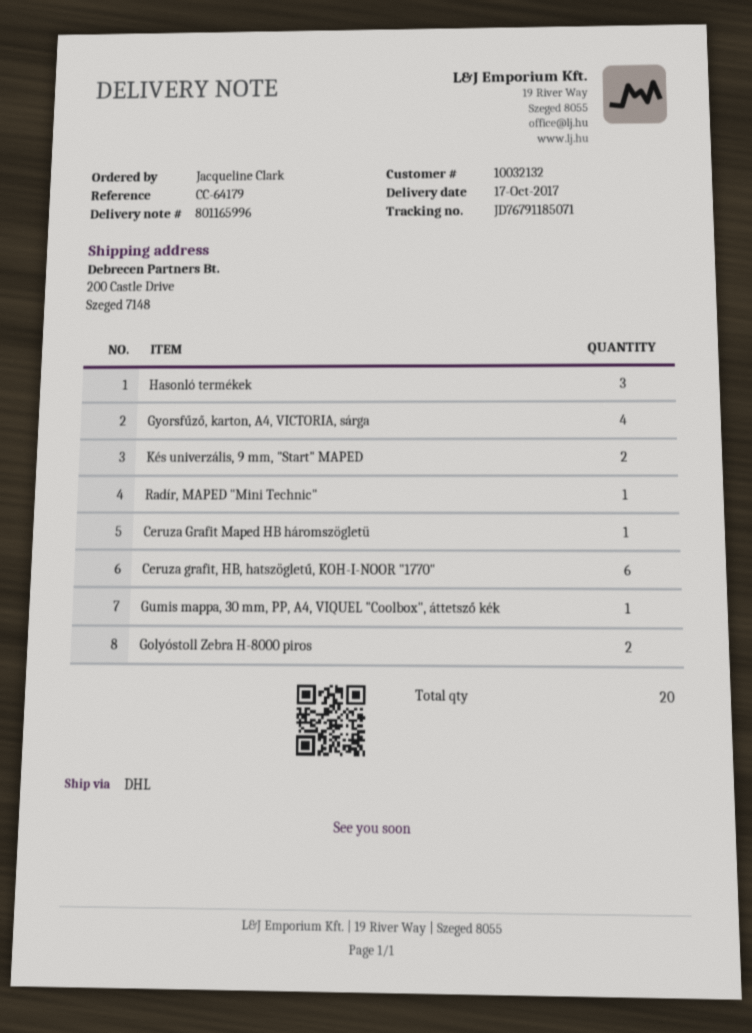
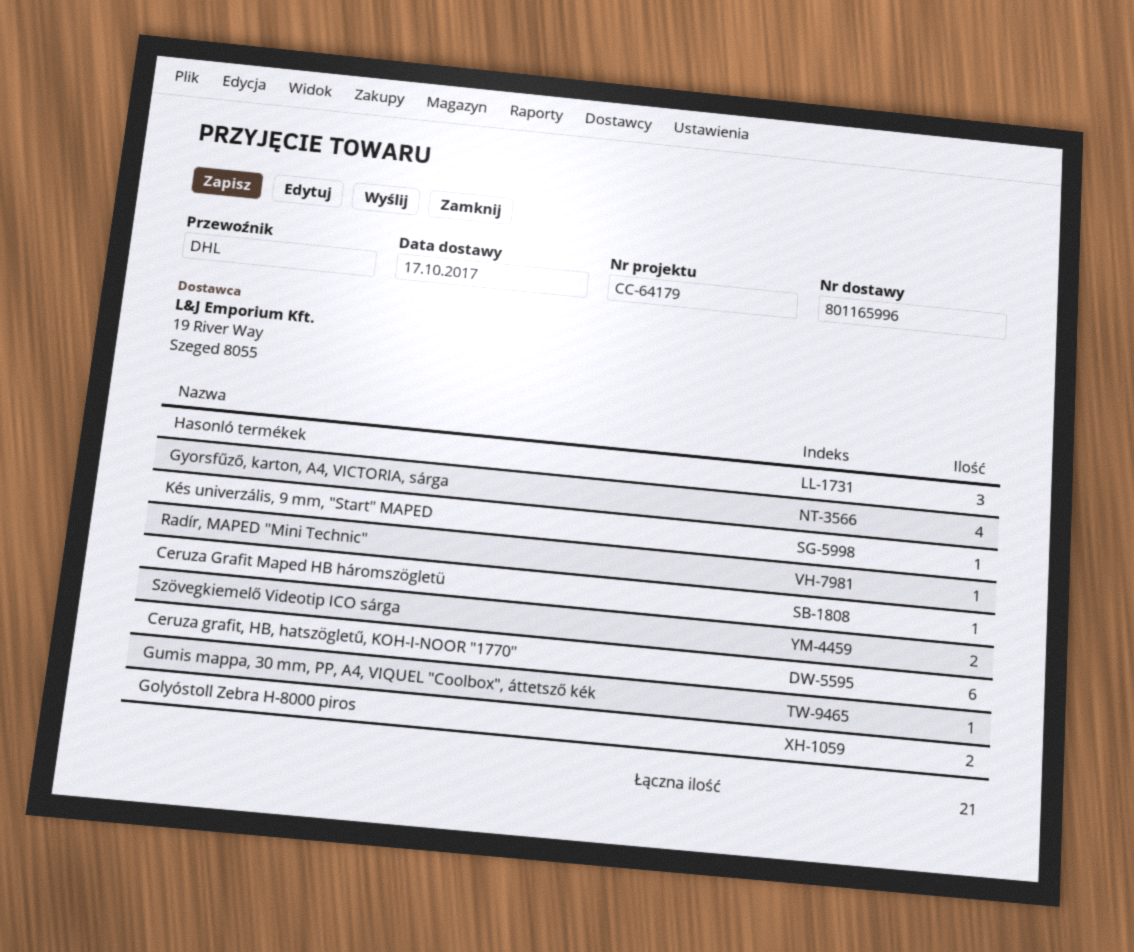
Kés univerzális, 9 mm, "Start" MAPED: 2 -> 1
Szövegkiemelő Videotip ICO sárga: none -> 2
total quantity: 20 -> 21

